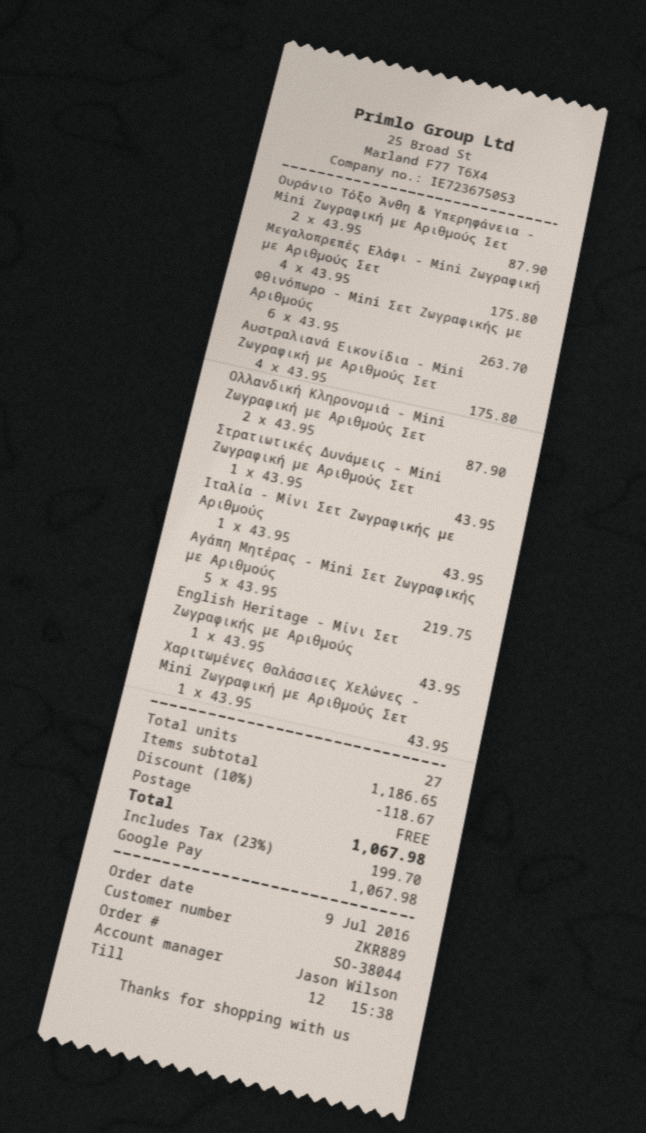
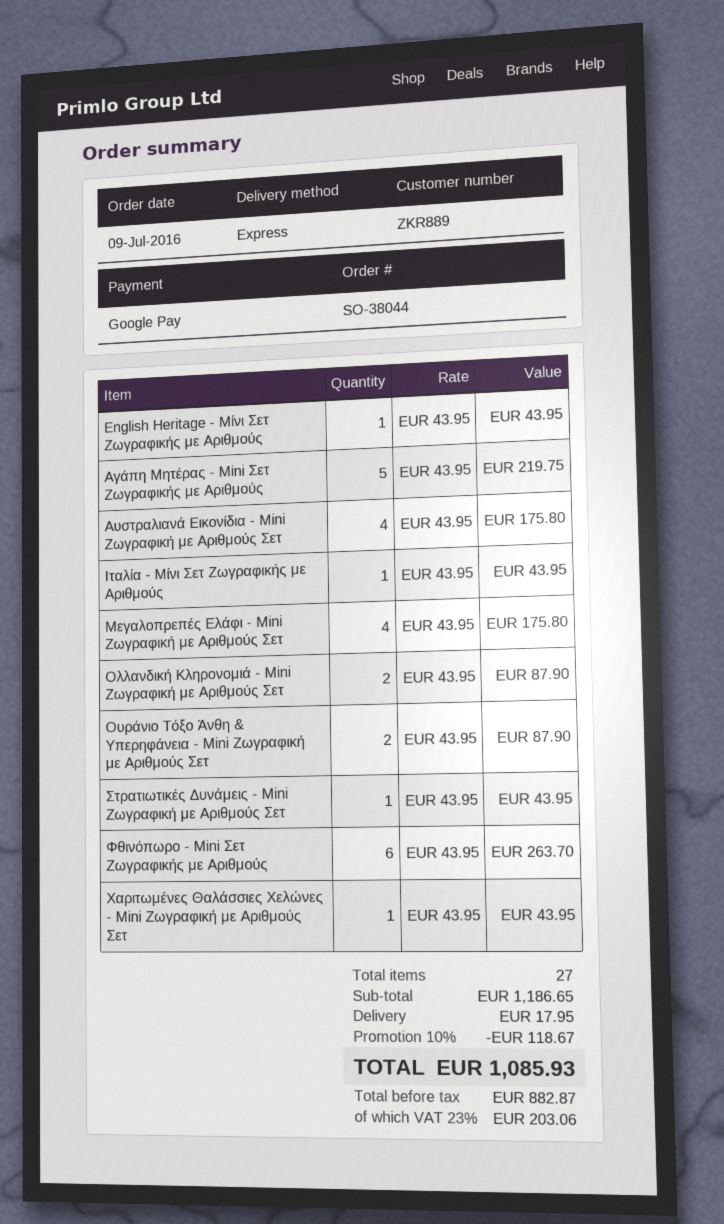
shipping: 0.00 -> 17.95
tax: 23% = 199.70 -> 23% = 203.06
total: 1067.98 -> 1085.93

